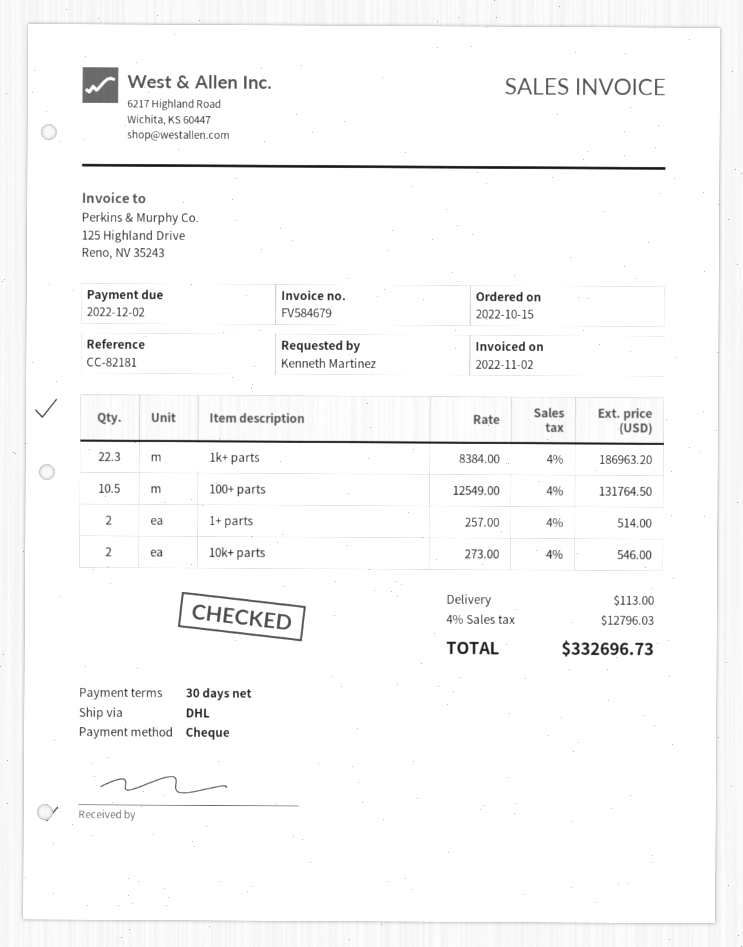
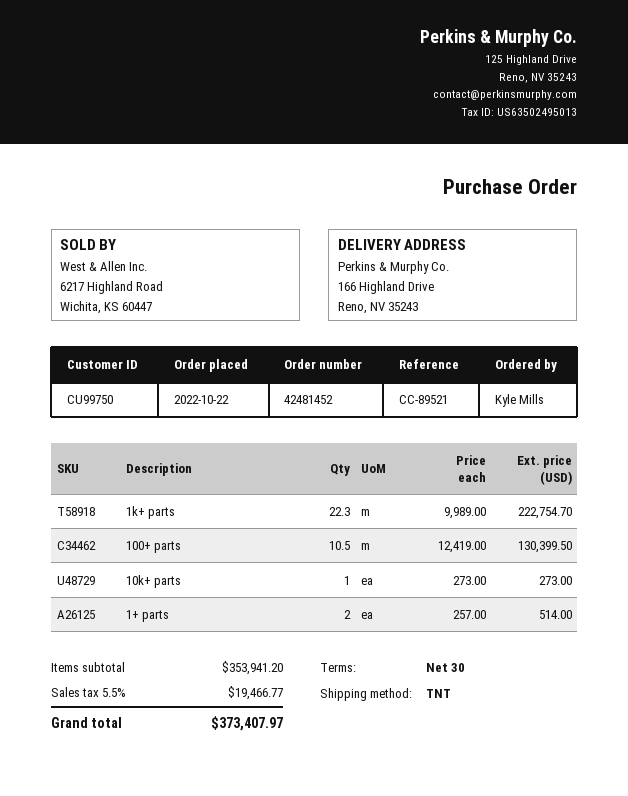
order date: 2022-10-15 -> 2022-10-22
reference: CC-82181 -> CC-89521
ordered by: Kenneth Martinez -> Kyle Mills
shipping method: DHL -> TNT
1k+ parts: 22.3 x 8384.00 = 186963.20 -> 22.3 x 9989.00 = 222754.70
100+ parts: 10.5 x 12549.00 = 131764.50 -> 10.5 x 12419.00 = 130399.50
10k+ parts: 2 x 273.00 = 546.00 -> 1 x 273.00 = 273.00
shipping: 113.00 -> none
tax: 4% = 12796.03 -> 5.5% = 19466.77
total: 332696.73 -> 373407.97

